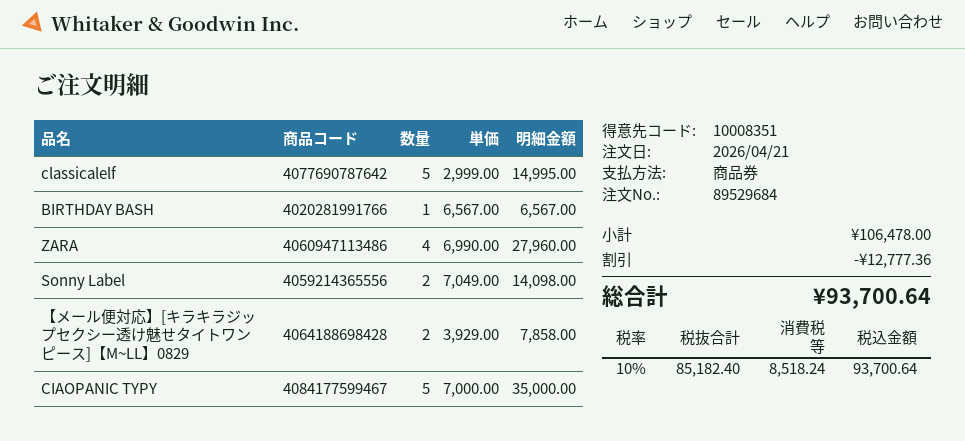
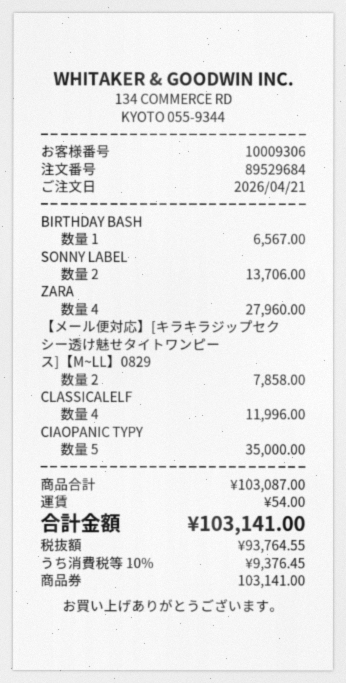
customer number: 10008351 -> 10009306
classicalelf: 5 for 14995.00 -> 4 for 11996.00
Sonny Label: 2 for 14098.00 -> 2 for 13706.00
subtotal: 106478.00 -> 103087.00
discount: 12777.36 -> none
shipping: none -> 54.00
net: 85182.40 -> 93764.55
tax: 10% = 8518.24 -> 10% = 9376.45
total: 93700.64 -> 103141.00

